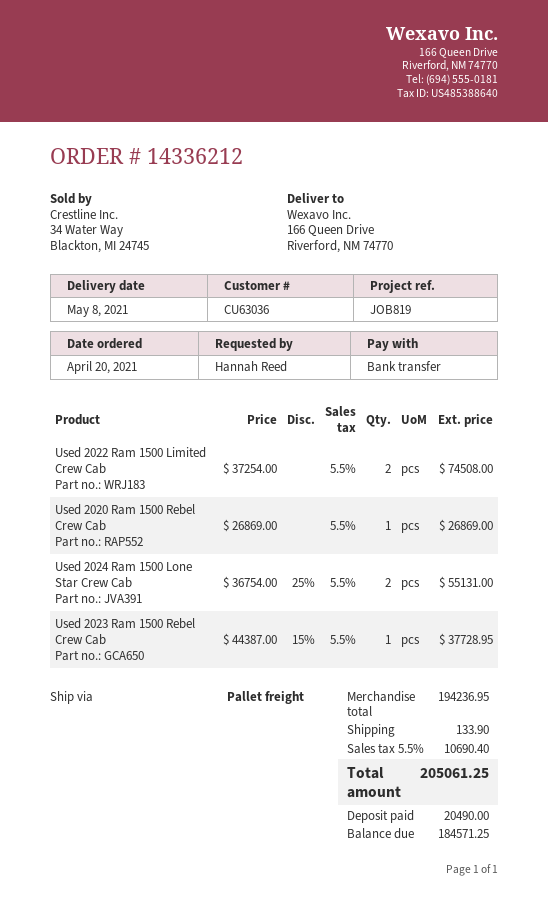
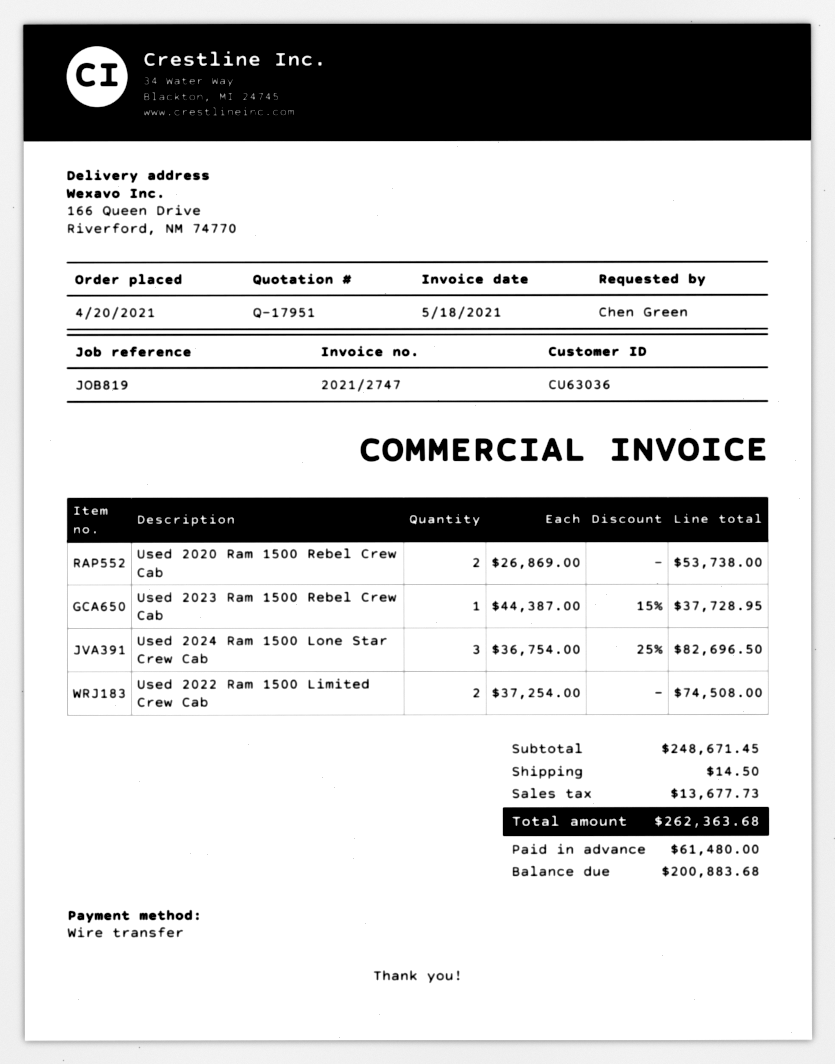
ordered by: Hannah Reed -> Chen Green
Used 2020 Ram 1500 Rebel Crew Cab: 1 x 26869.00 = 26869.00 -> 2 x 26869.00 = 53738.00
Used 2024 Ram 1500 Lone Star Crew Cab: 2 x 36754.00 - 25% = 55131.00 -> 3 x 36754.00 - 25% = 82696.50
subtotal: 194236.95 -> 248671.45
shipping: 133.90 -> 14.50
tax: 10690.40 -> 13677.73
total: 205061.25 -> 262363.68
deposit: 20490.00 -> 61480.00
balance: 184571.25 -> 200883.68

